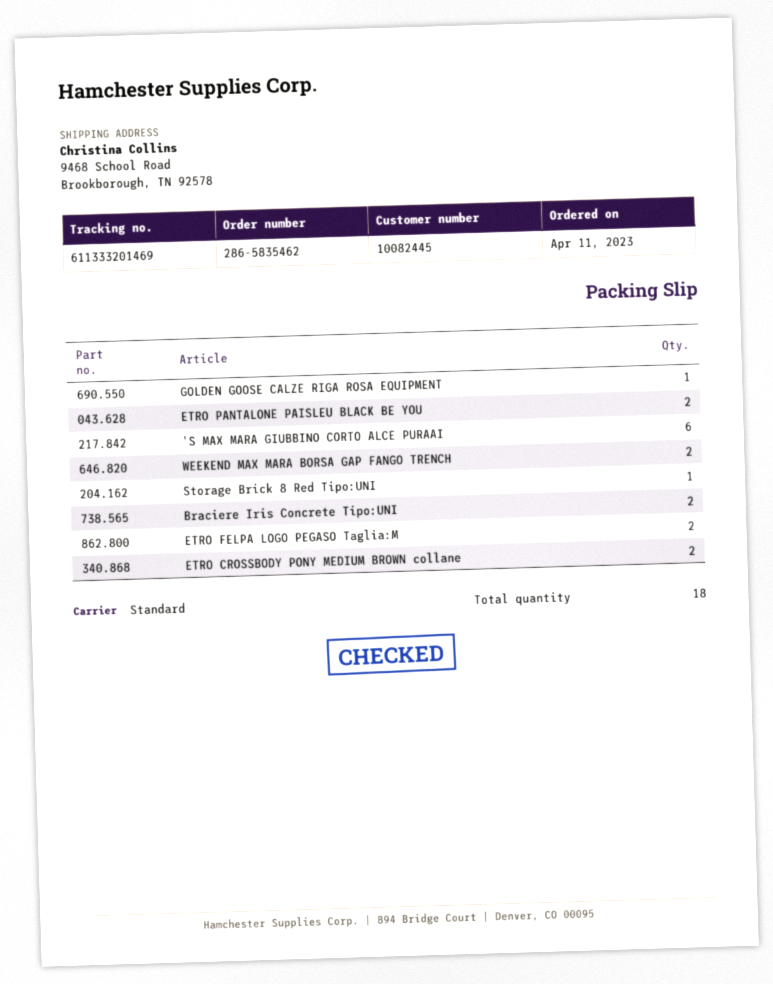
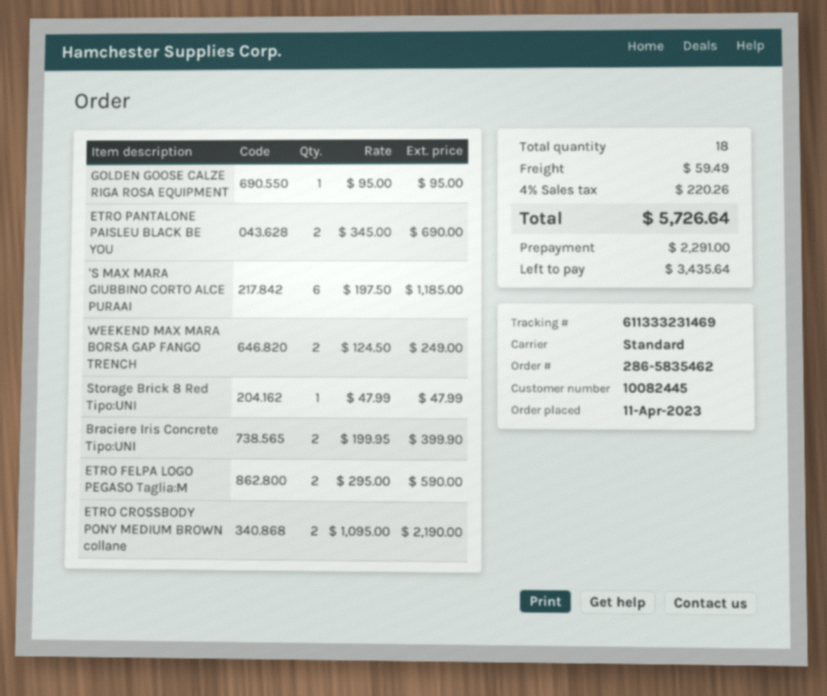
tracking number: 611333201469 -> 611333231469

